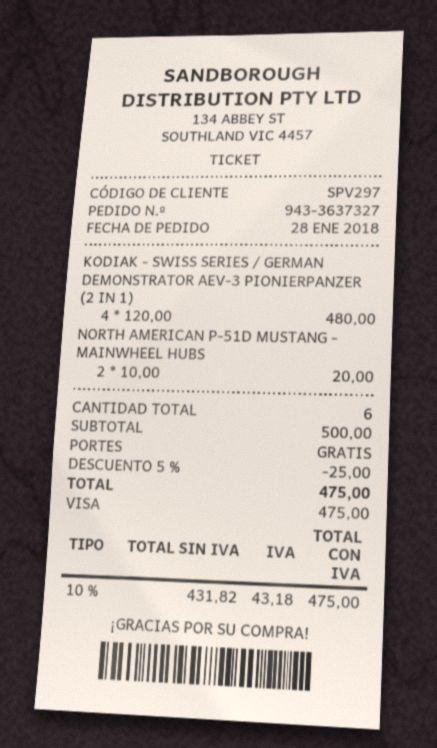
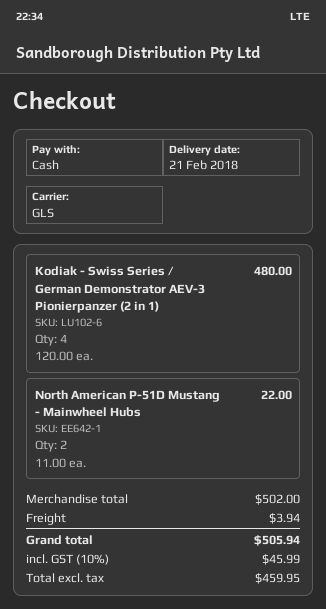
payment method: Visa -> cash
NORTH AMERICAN P-51D MUSTANG - MAINWHEEL HUBS: 2 x 10.00 = 20.00 -> 2 x 11.00 = 22.00
subtotal: 500.00 -> 502.00
discount: 5% = 25.00 -> none
shipping: 0.00 -> 3.94
net: 431.82 -> 459.95
tax: 10% = 43.18 -> 10% = 45.99
total: 475.00 -> 505.94

